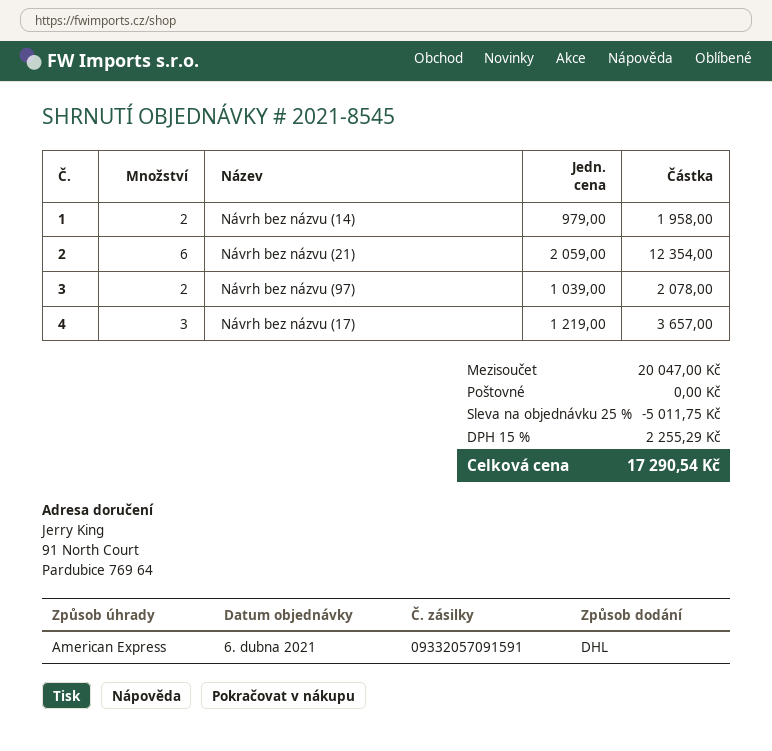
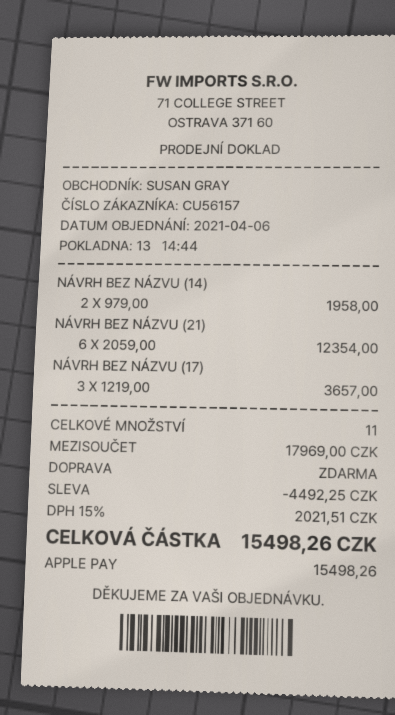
payment method: American Express -> Apple Pay
Návrh bez názvu (97): 2 x 1039.00 = 2078.00 -> none
subtotal: 20047.00 -> 17969.00
discount: 5011.75 -> 4492.25
tax: 15% = 2255.29 -> 15% = 2021.51
total: 17290.54 -> 15498.26

